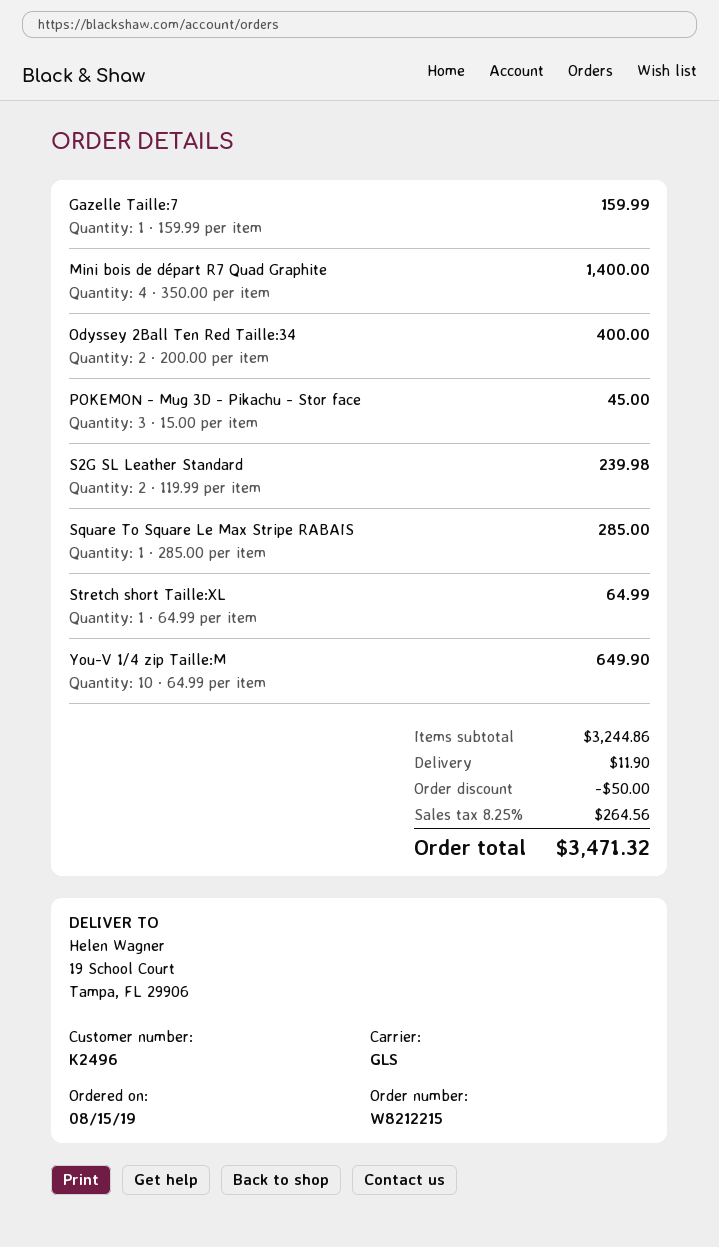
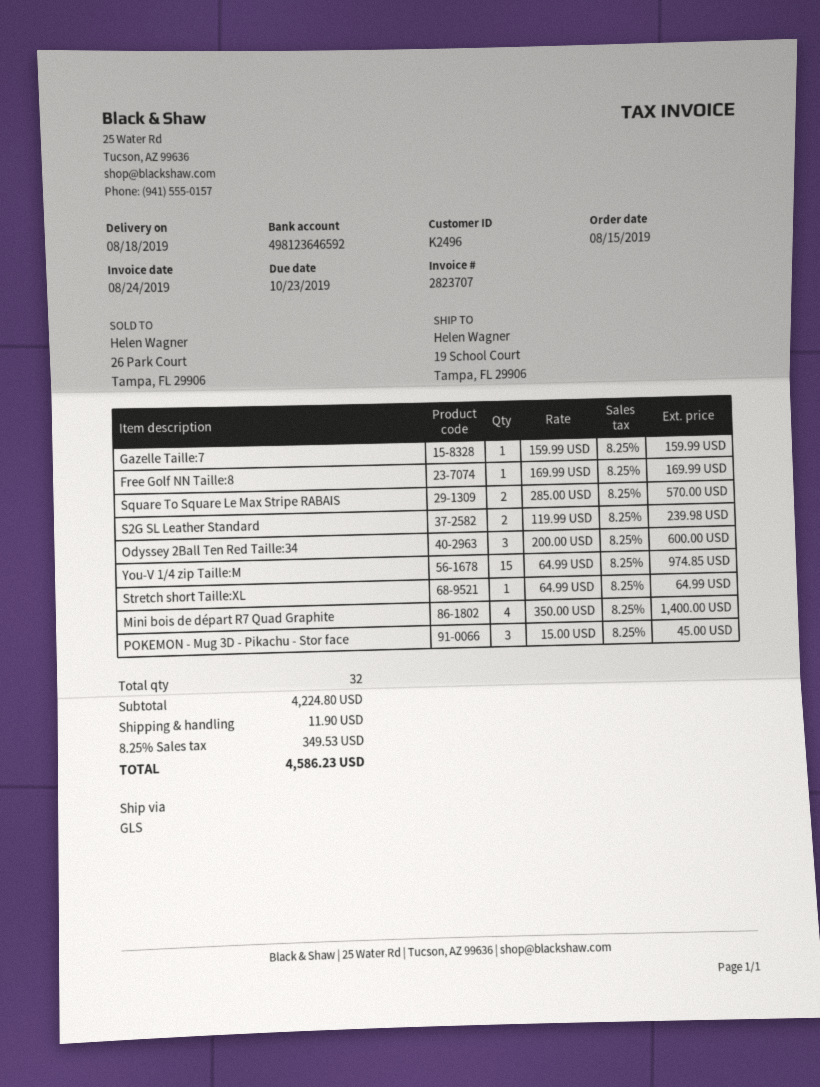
Odyssey 2Ball Ten Red Taille:34: 2 x 200.00 = 400.00 -> 3 x 200.00 = 600.00
Square To Square Le Max Stripe RABAIS: 1 x 285.00 = 285.00 -> 2 x 285.00 = 570.00
You-V 1/4 zip Taille:M: 10 x 64.99 = 649.90 -> 15 x 64.99 = 974.85
Free Golf NN Taille:8: none -> 1 x 169.99 = 169.99
subtotal: 3244.86 -> 4224.80
discount: 50.00 -> none
tax: 8.25% = 264.56 -> 8.25% = 349.53
total: 3471.32 -> 4586.23

